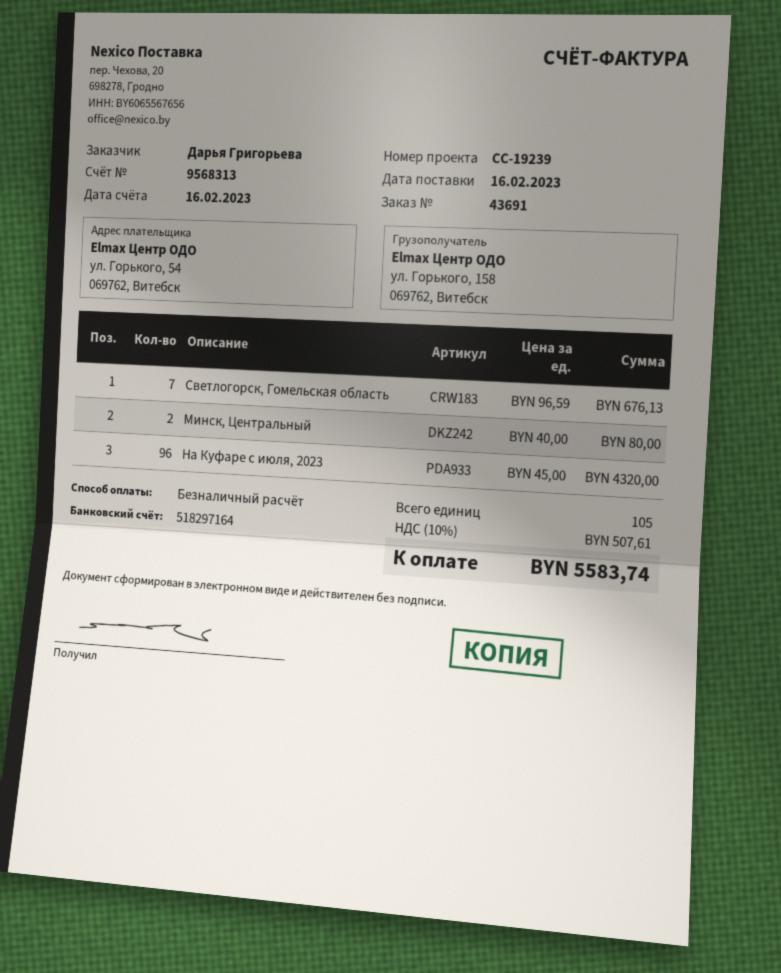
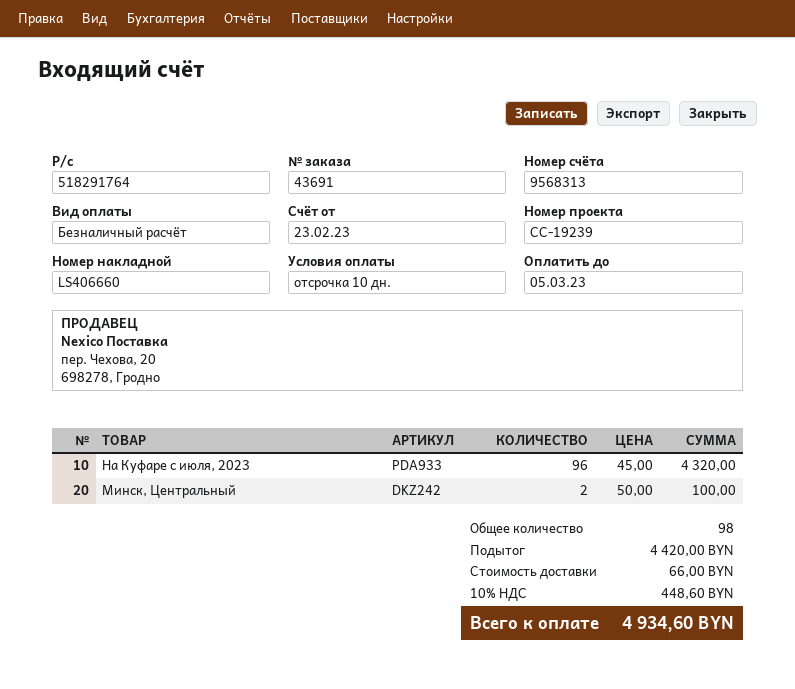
invoice date: 2023-02-16 -> 2023-02-23
bank account: 518297164 -> 518291764
Светлогорск, Гомельская область: 7 x 96.59 = 676.13 -> none
Минск, Центральный: 2 x 40.00 = 80.00 -> 2 x 50.00 = 100.00
total quantity: 105 -> 98
shipping: none -> 66.00
tax: 10% = 507.61 -> 10% = 448.60
total: 5583.74 -> 4934.60

